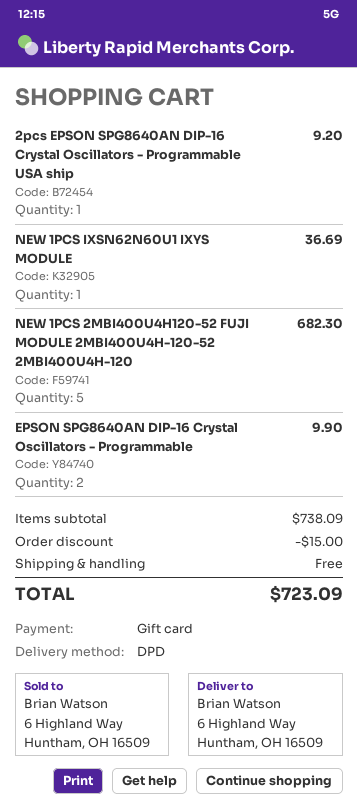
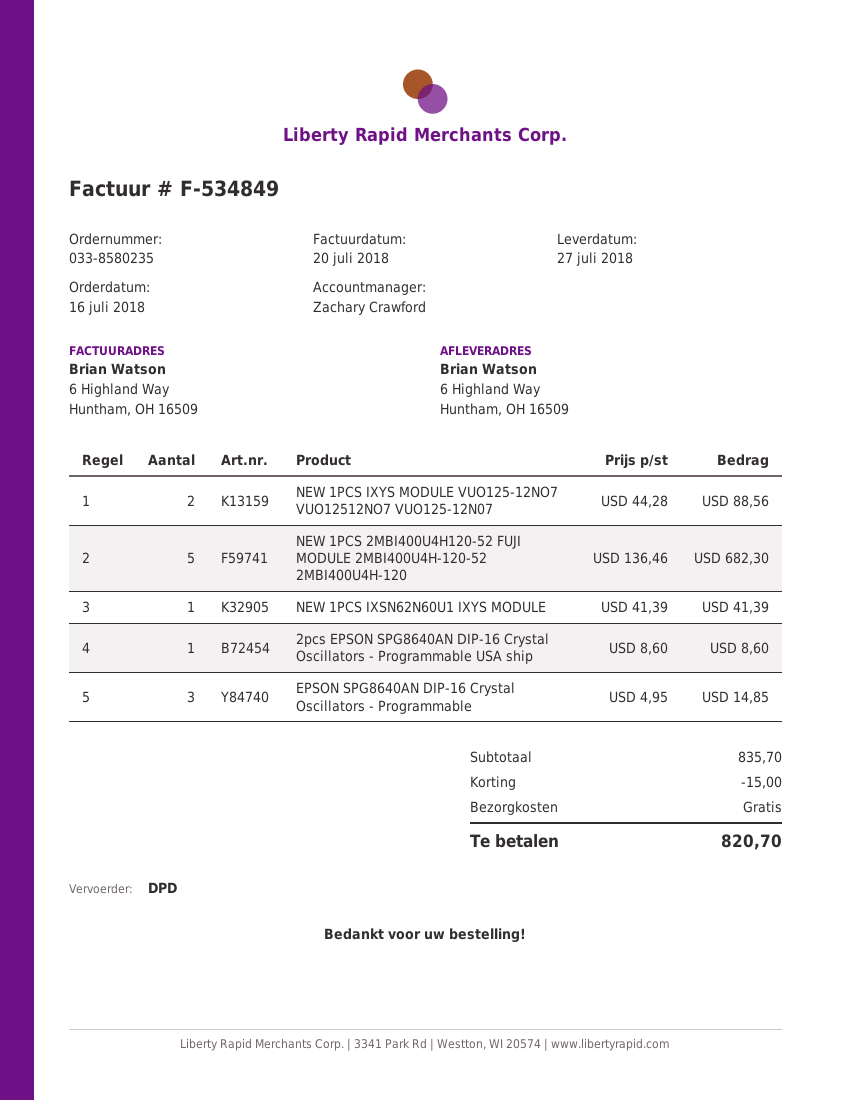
2pcs EPSON SPG8640AN DIP-16 Crystal Oscillators - Programmable USA ship: 1 for 9.20 -> 1 for 8.60
NEW 1PCS IXSN62N60U1 IXYS MODULE: 1 for 36.69 -> 1 for 41.39
EPSON SPG8640AN DIP-16 Crystal Oscillators - Programmable: 2 for 9.90 -> 3 for 14.85
NEW 1PCS IXYS MODULE VUO125-12NO7 VUO12512NO7 VUO125-12N07: none -> 2 for 88.56
subtotal: 738.09 -> 835.70
total: 723.09 -> 820.70

